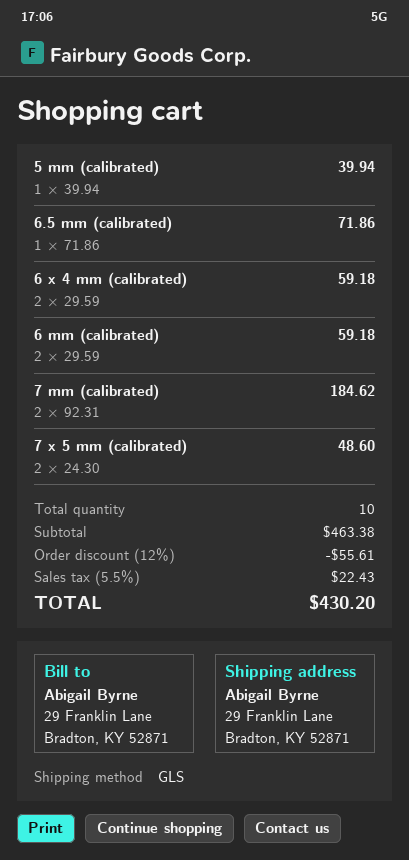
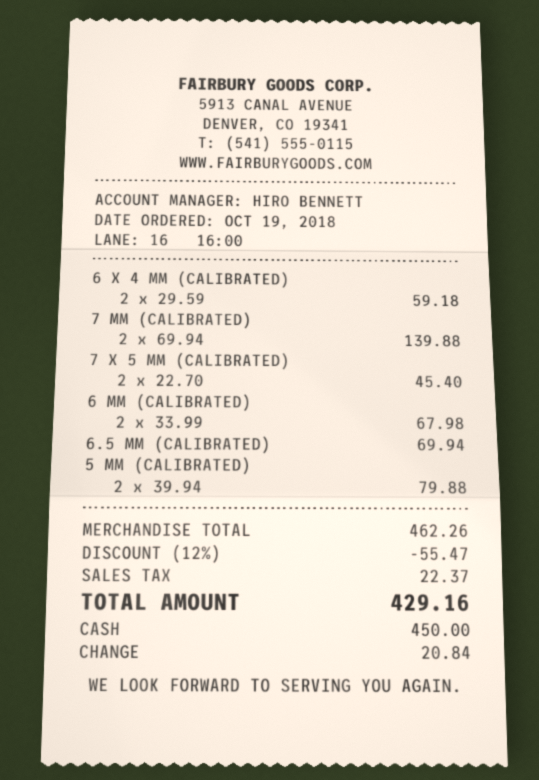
5 mm (calibrated): 1 x 39.94 = 39.94 -> 2 x 39.94 = 79.88
6.5 mm (calibrated): 1 x 71.86 = 71.86 -> 1 x 69.94 = 69.94
6 mm (calibrated): 2 x 29.59 = 59.18 -> 2 x 33.99 = 67.98
7 mm (calibrated): 2 x 92.31 = 184.62 -> 2 x 69.94 = 139.88
7 x 5 mm (calibrated): 2 x 24.30 = 48.60 -> 2 x 22.70 = 45.40
subtotal: 463.38 -> 462.26
discount: 12% = 55.61 -> 12% = 55.47
tax: 22.43 -> 22.37
total: 430.20 -> 429.16

